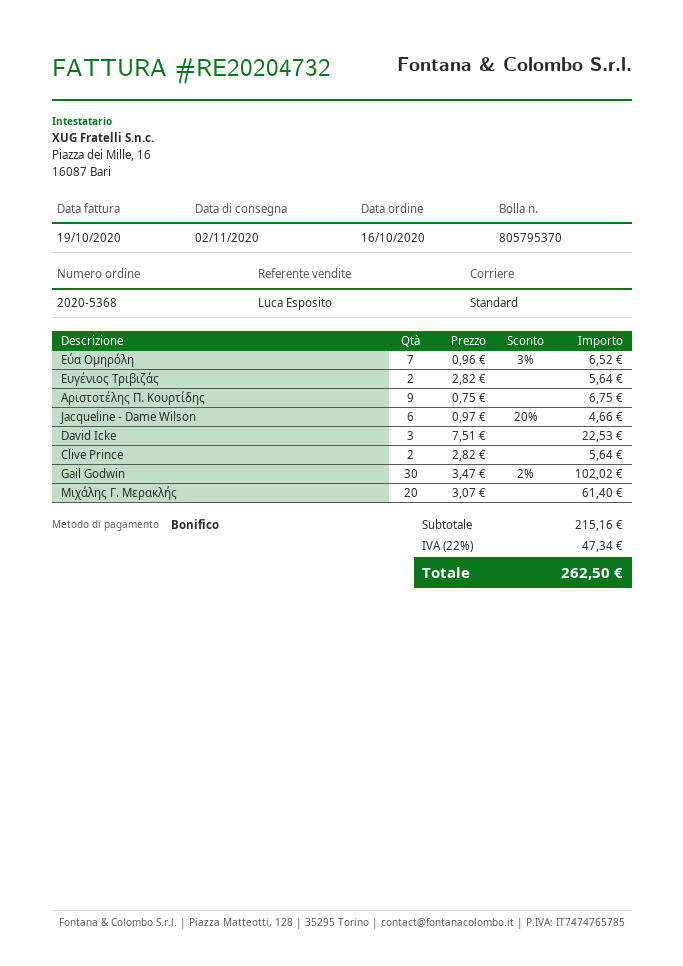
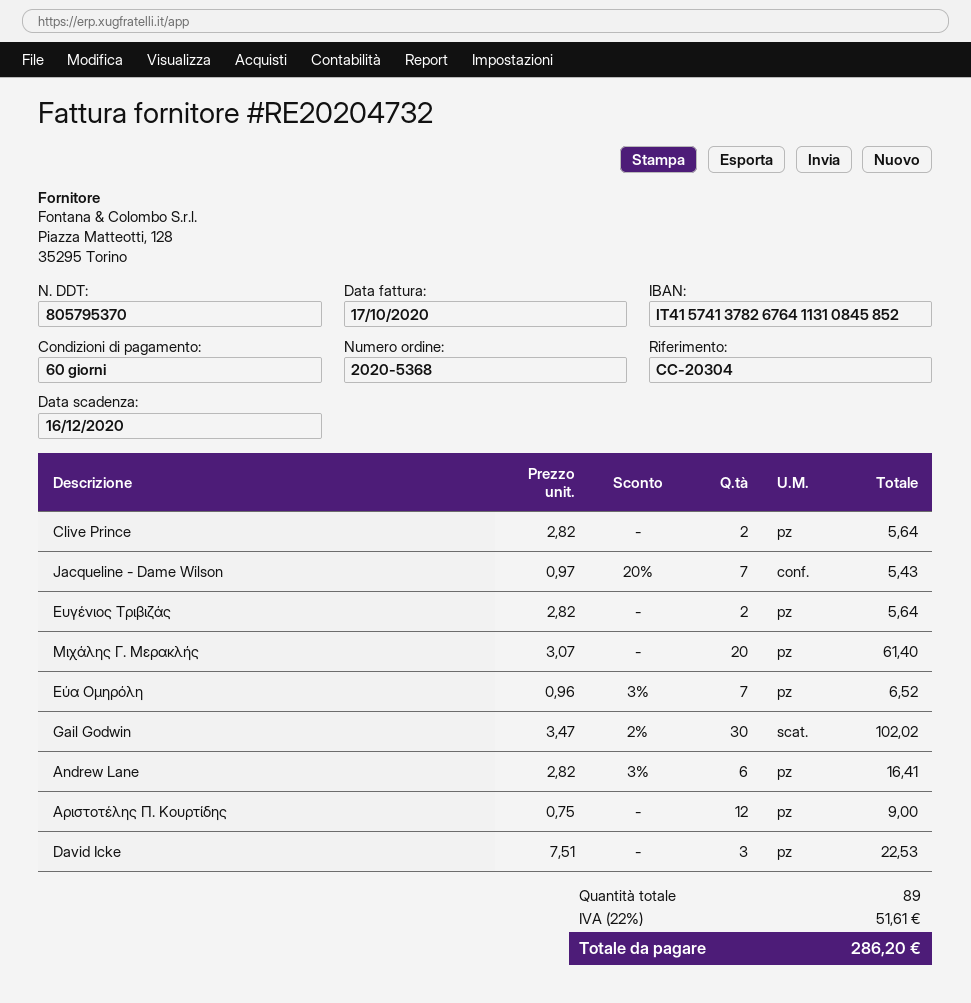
invoice date: 2020-10-19 -> 2020-10-17
Αριστοτέλης Π. Κουρτίδης: 9 x 0.75 = 6.75 -> 12 x 0.75 = 9.00
Jacqueline - Dame Wilson: 6 x 0.97 - 20% = 4.66 -> 7 x 0.97 - 20% = 5.43
Andrew Lane: none -> 6 x 2.82 - 3% = 16.41
tax: 22% = 47.34 -> 22% = 51.61
total: 262.50 -> 286.20

